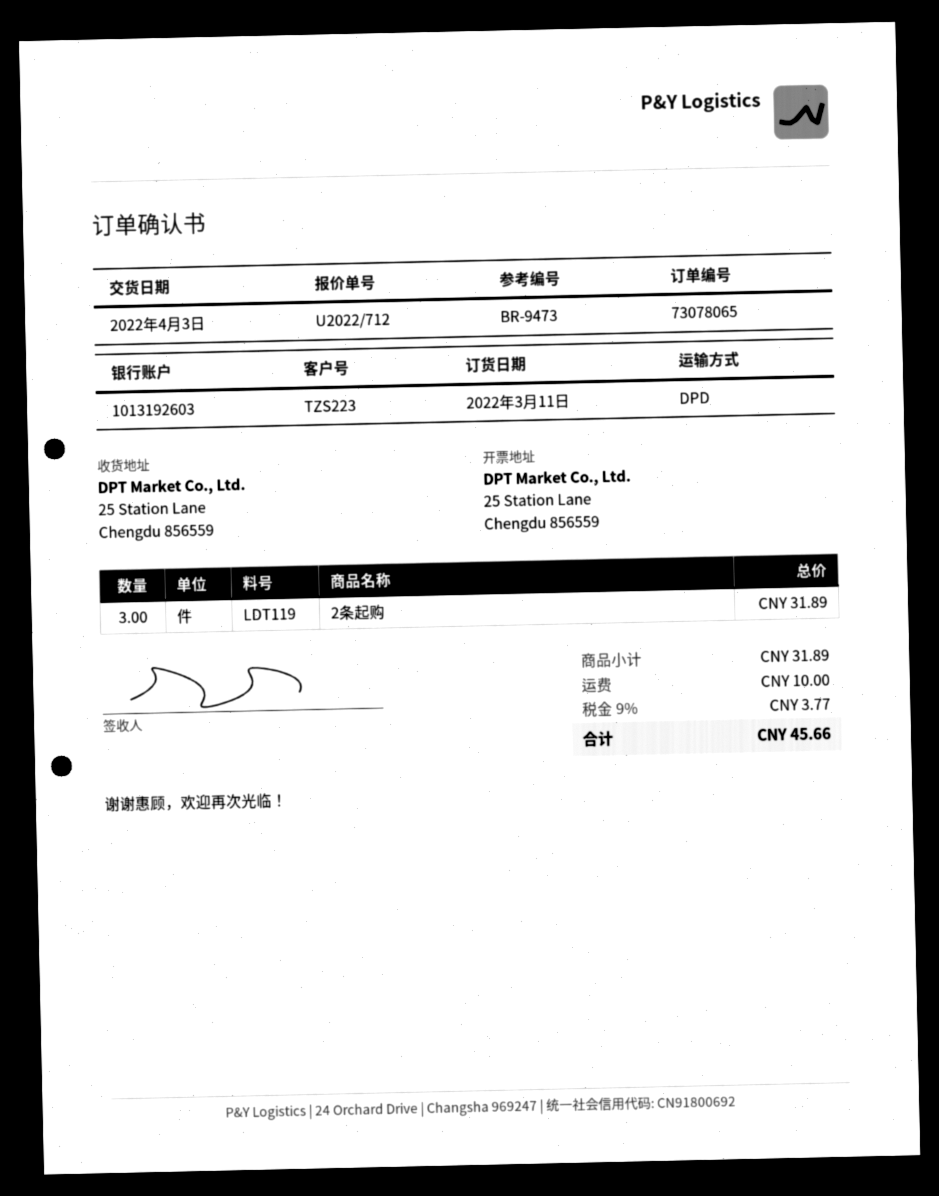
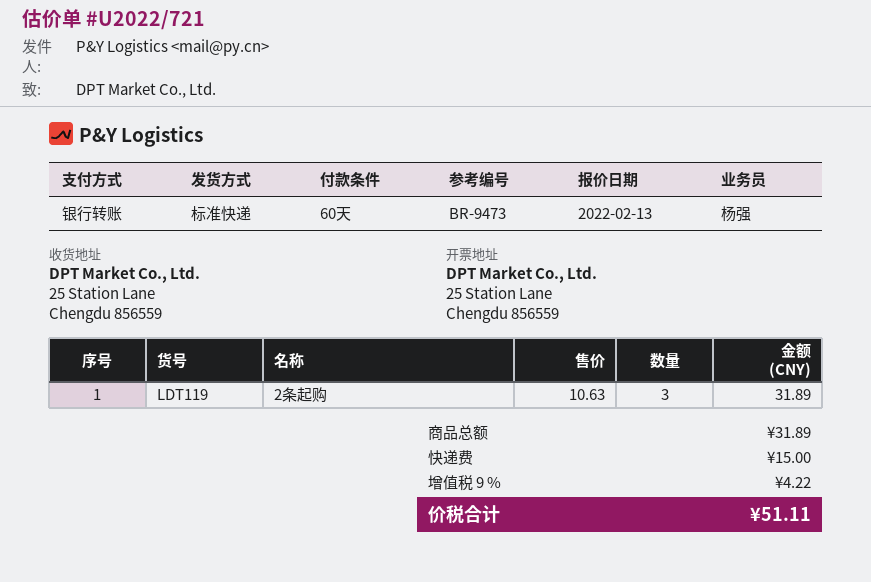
quote number: U2022/712 -> U2022/721
shipping method: DPD -> standard
shipping: 10.00 -> 15.00
tax: 9% = 3.77 -> 9% = 4.22
total: 45.66 -> 51.11

